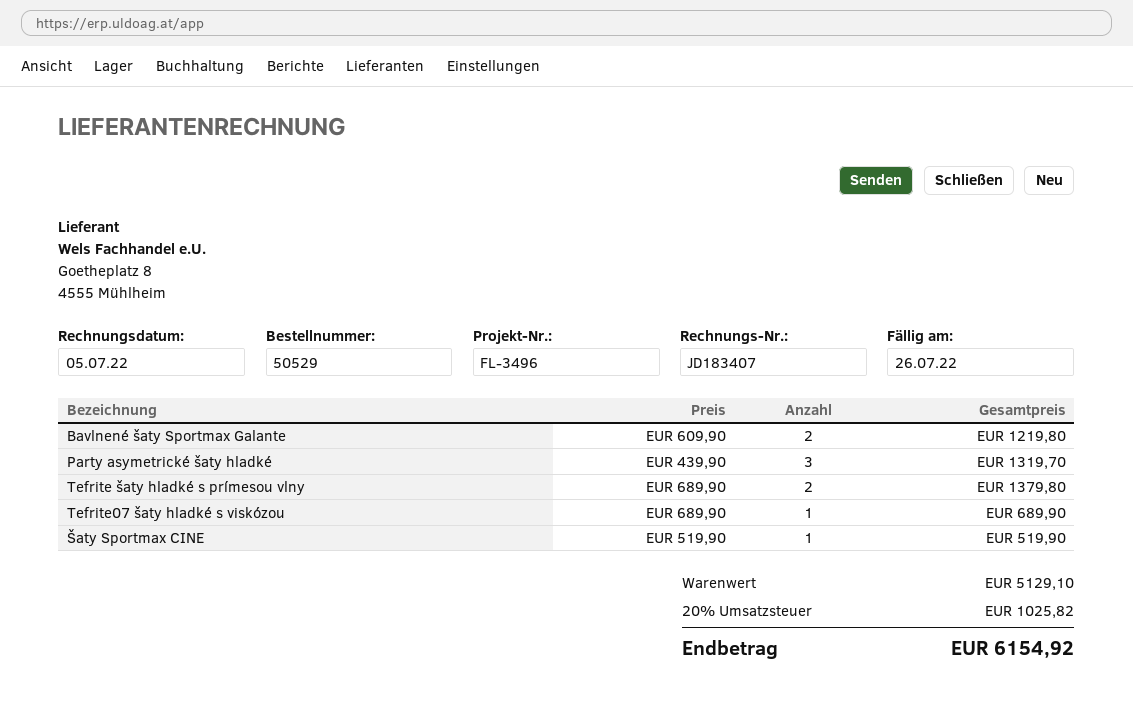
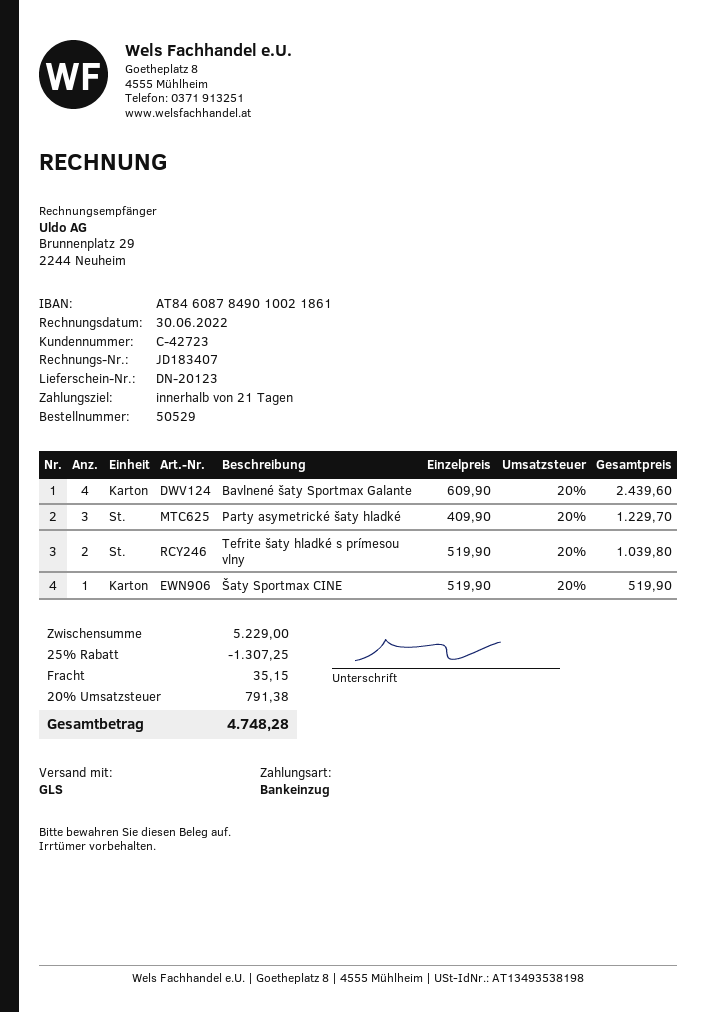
invoice date: 2022-07-05 -> 2022-06-30
Bavlnené šaty Sportmax Galante: 2 x 609.90 = 1219.80 -> 4 x 609.90 = 2439.60
Party asymetrické šaty hladké: 3 x 439.90 = 1319.70 -> 3 x 409.90 = 1229.70
Tefrite šaty hladké s prímesou vlny: 2 x 689.90 = 1379.80 -> 2 x 519.90 = 1039.80
Tefrite07 šaty hladké s viskózou: 1 x 689.90 = 689.90 -> none
subtotal: 5129.10 -> 5229.00
discount: none -> 25% = 1307.25
shipping: none -> 35.15
tax: 20% = 1025.82 -> 20% = 791.38
total: 6154.92 -> 4748.28

